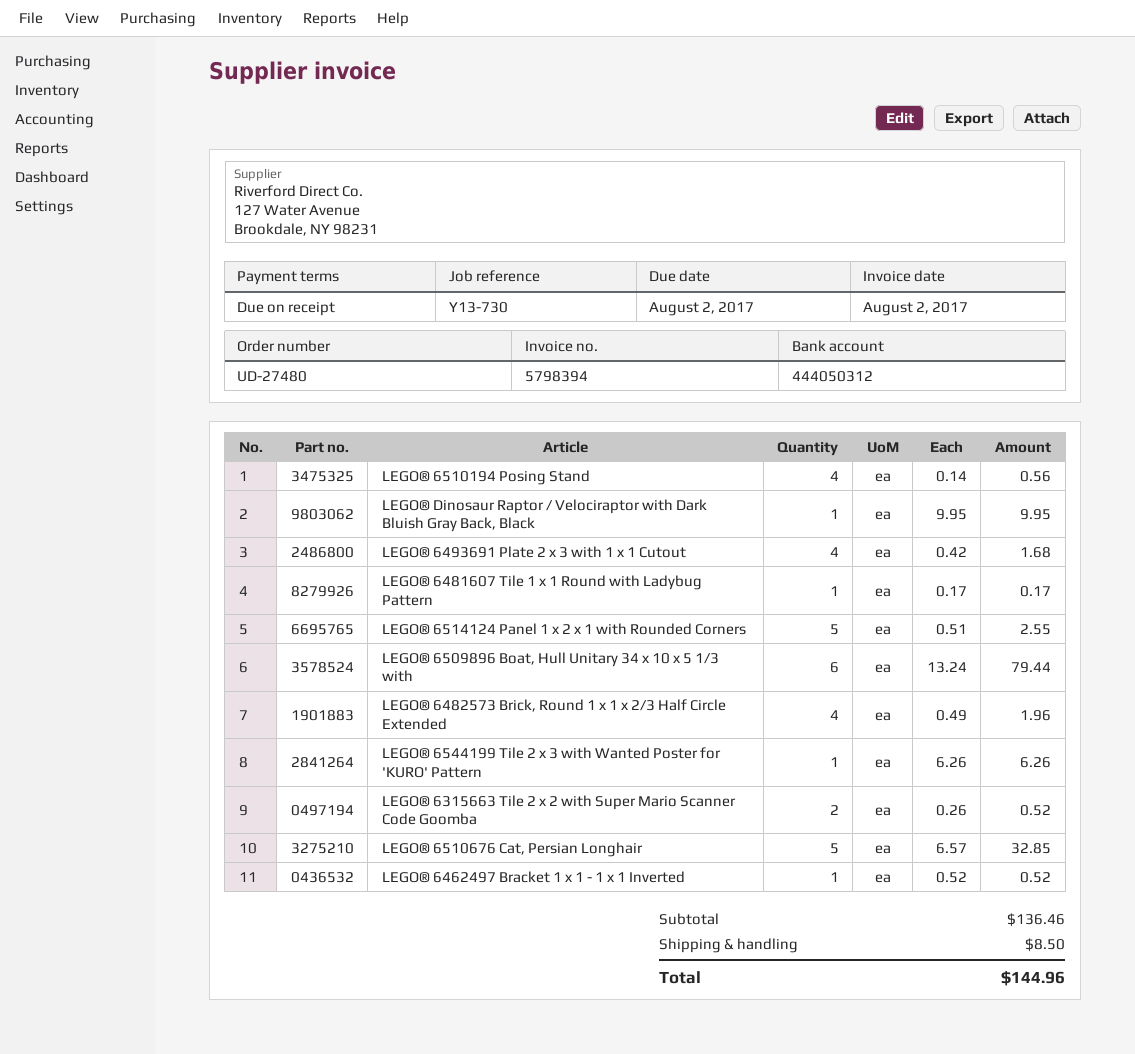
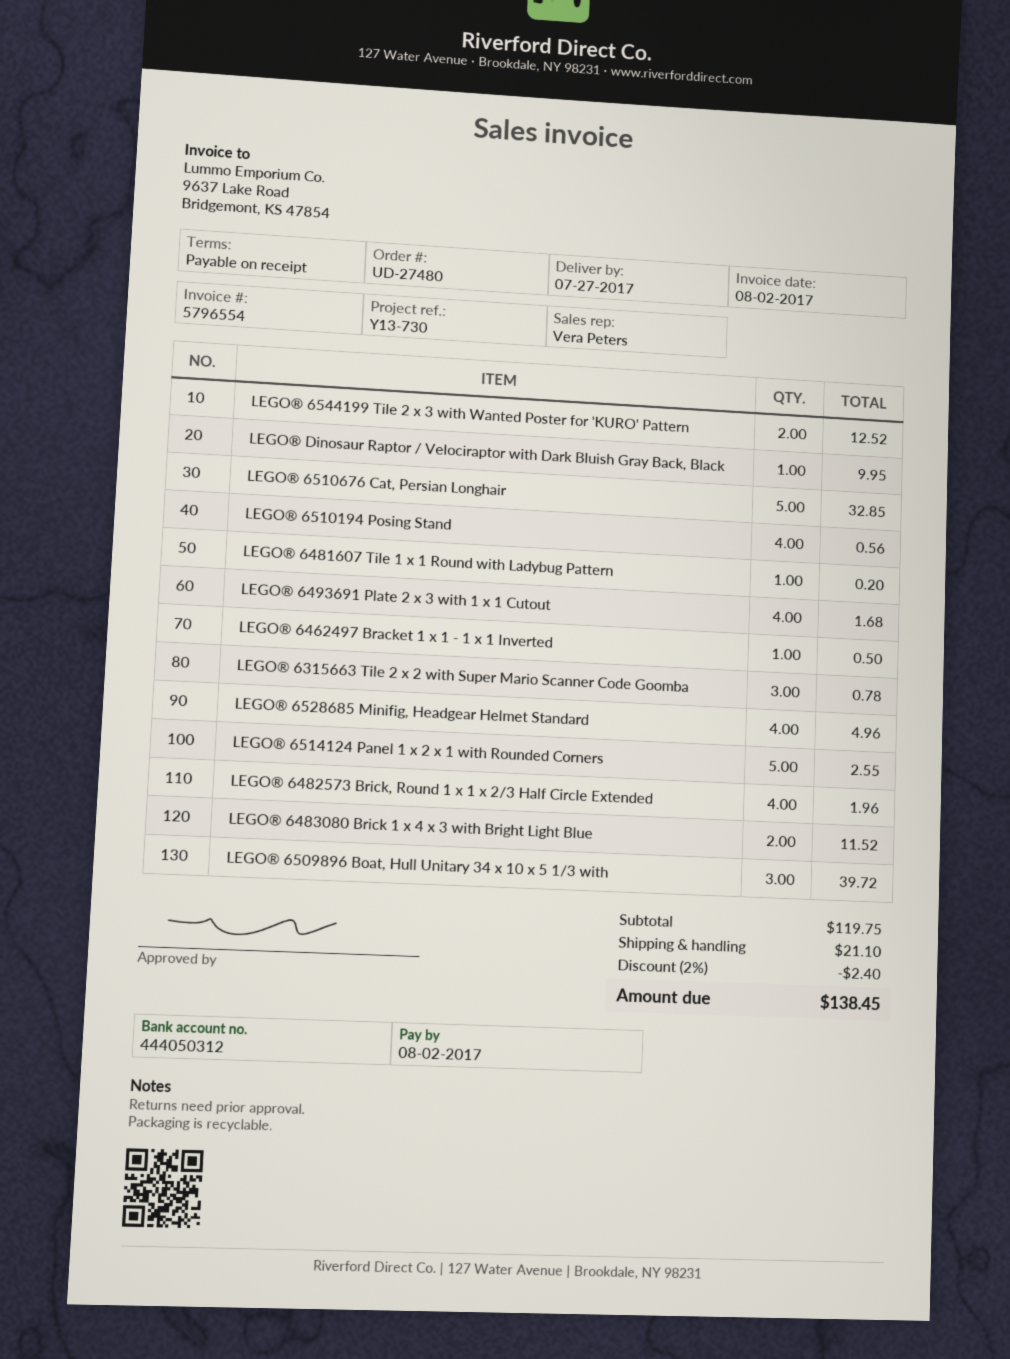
invoice number: 5798394 -> 5796554
LEGO® 6481607 Tile 1 x 1 Round with Ladybug Pattern: 1 for 0.17 -> 1 for 0.20
LEGO® 6509896 Boat, Hull Unitary 34 x 10 x 5 1/3 with: 6 for 79.44 -> 3 for 39.72
LEGO® 6544199 Tile 2 x 3 with Wanted Poster for 'KURO' Pattern: 1 for 6.26 -> 2 for 12.52
LEGO® 6315663 Tile 2 x 2 with Super Mario Scanner Code Goomba: 2 for 0.52 -> 3 for 0.78
LEGO® 6462497 Bracket 1 x 1 - 1 x 1 Inverted: 1 for 0.52 -> 1 for 0.50
LEGO® 6528685 Minifig, Headgear Helmet Standard: none -> 4 for 4.96
LEGO® 6483080 Brick 1 x 4 x 3 with Bright Light Blue: none -> 2 for 11.52
subtotal: 136.46 -> 119.75
discount: none -> 2% = 2.40
shipping: 8.50 -> 21.10
total: 144.96 -> 138.45

